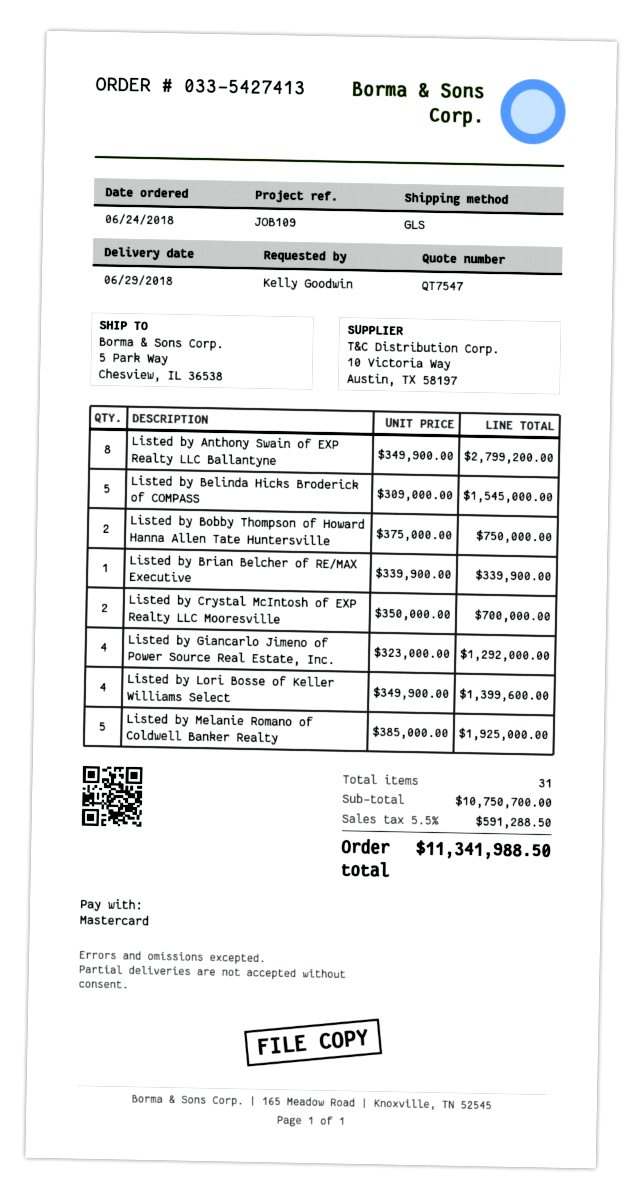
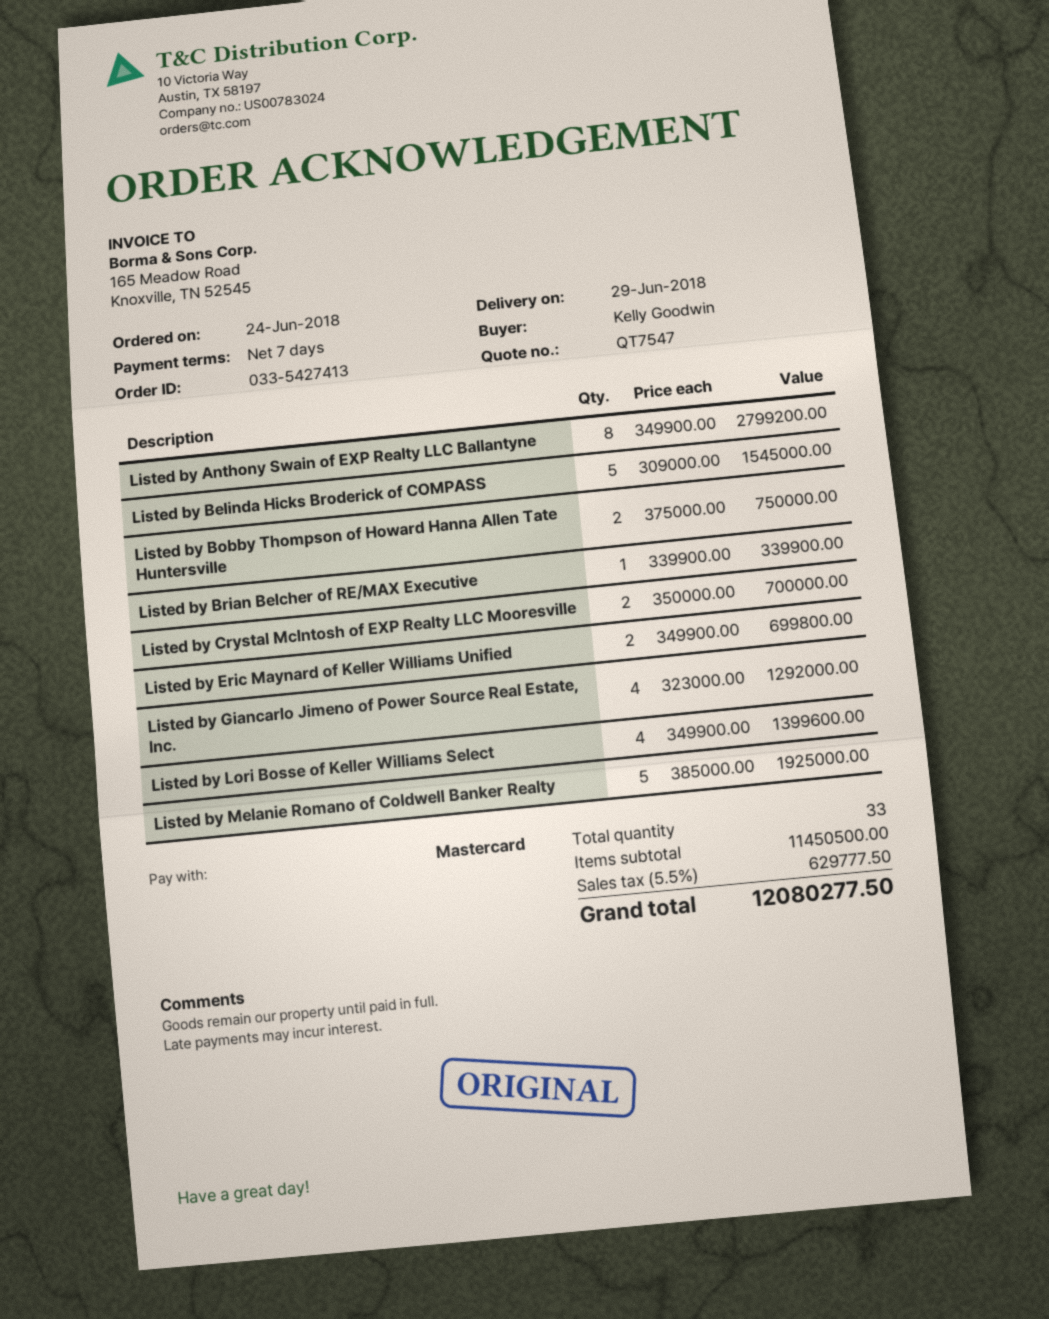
Listed by Eric Maynard of Keller Williams Unified: none -> 2 x 349900.00 = 699800.00
total quantity: 31 -> 33
subtotal: 10750700.00 -> 11450500.00
tax: 5.5% = 591288.50 -> 5.5% = 629777.50
total: 11341988.50 -> 12080277.50

